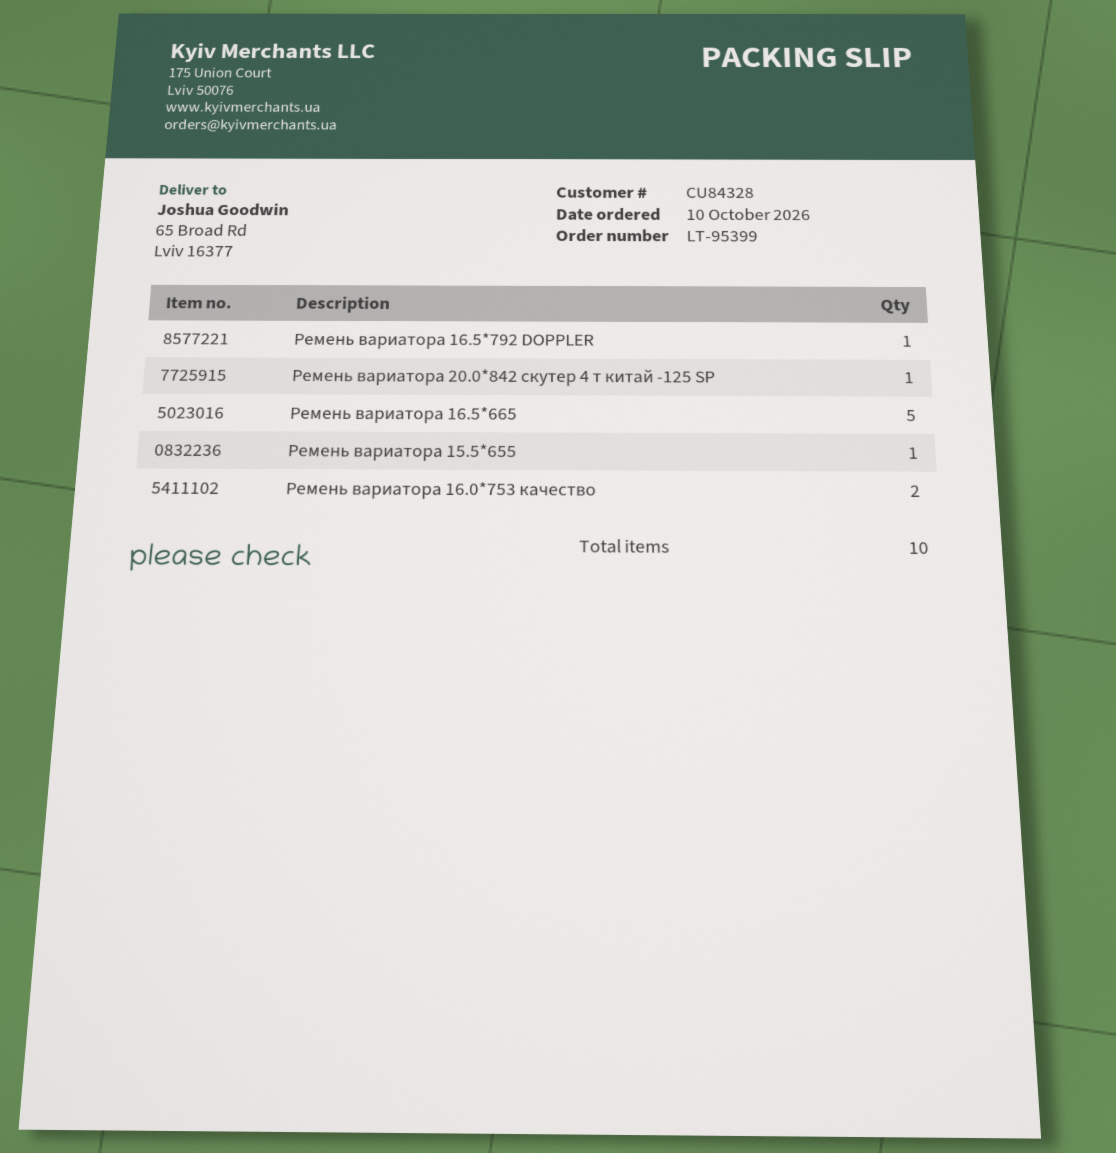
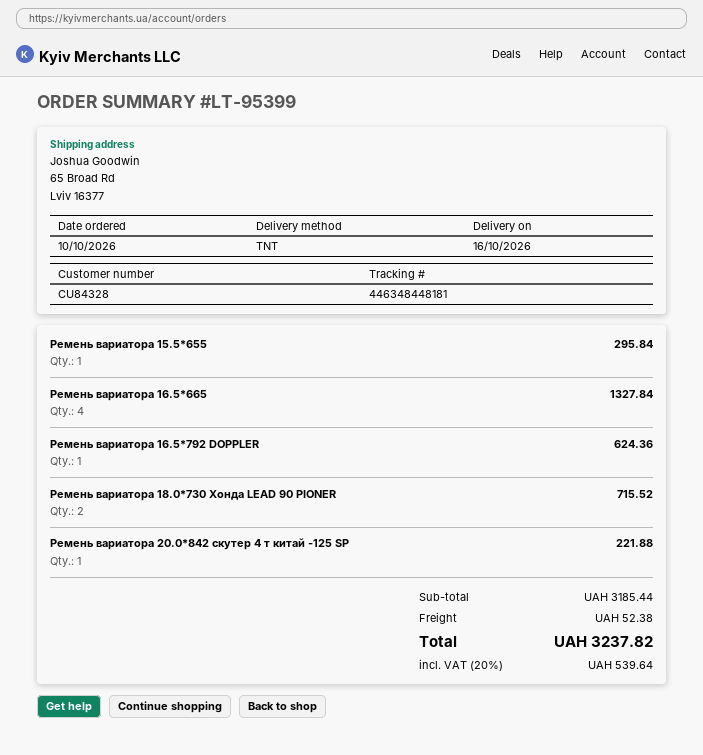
Ремень вариатора 16.5*665: 5 -> 4
Ремень вариатора 16.0*753 качество: 2 -> none
Ремень вариатора 18.0*730 Хонда LEAD 90 PIONER: none -> 2

